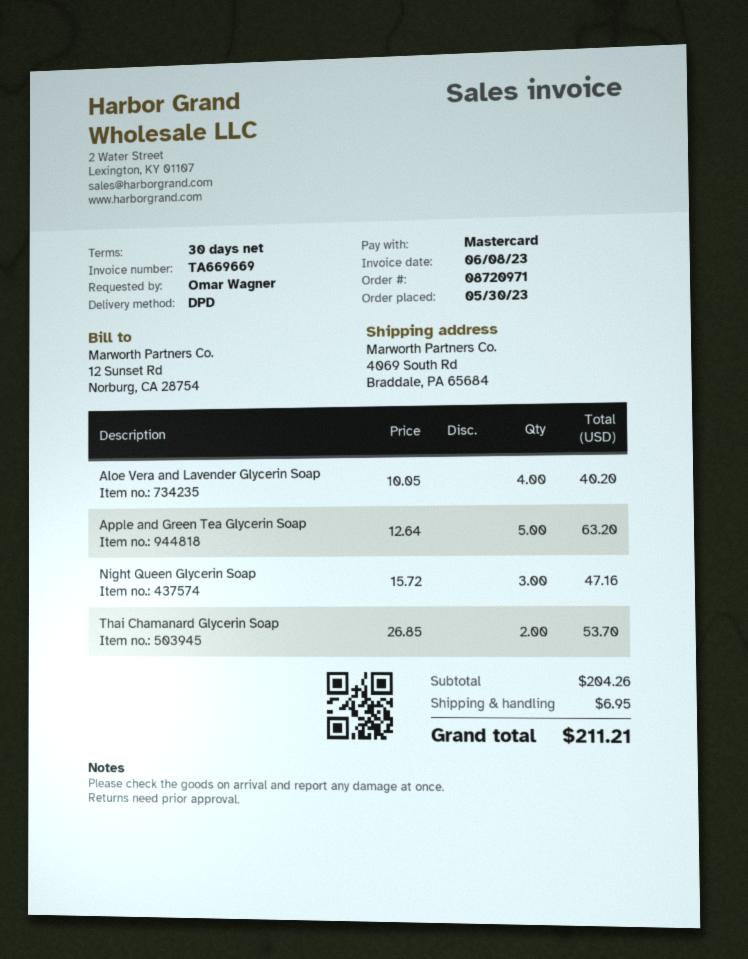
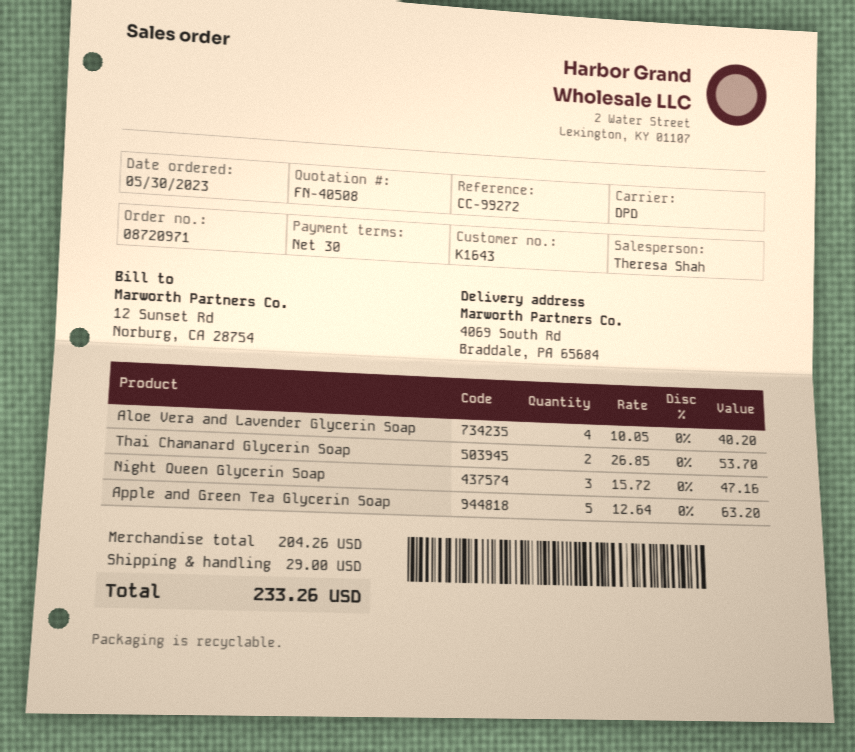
shipping: 6.95 -> 29.00
total: 211.21 -> 233.26

